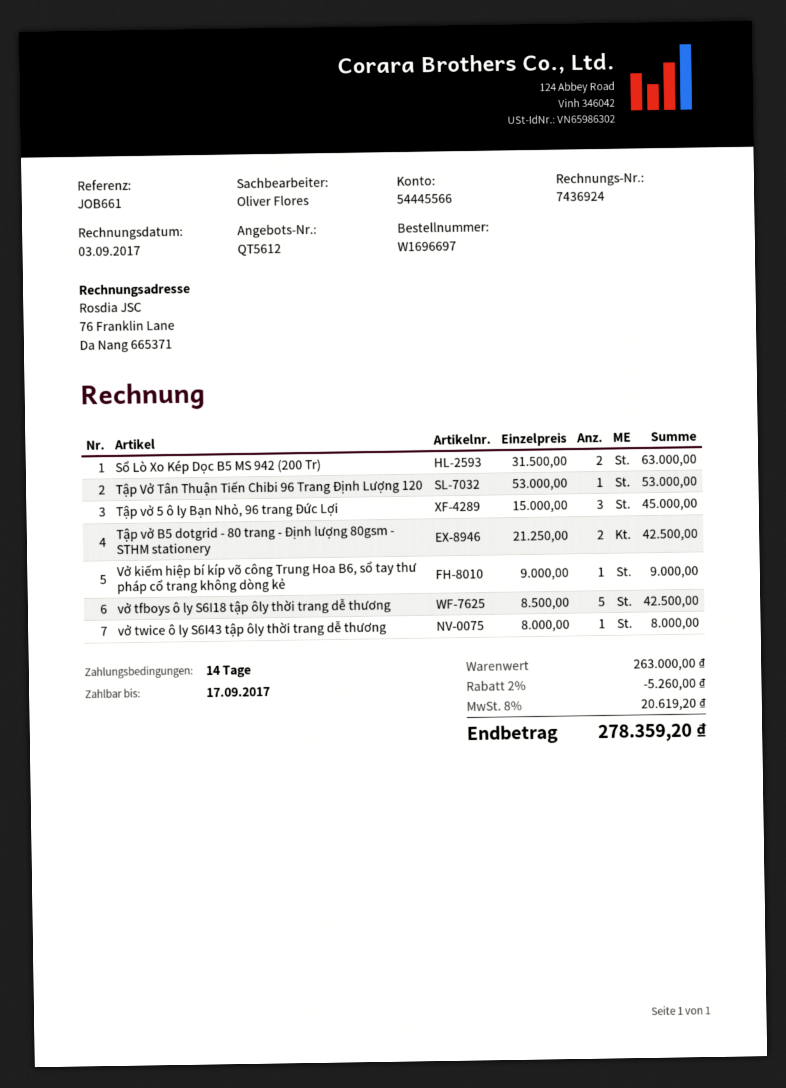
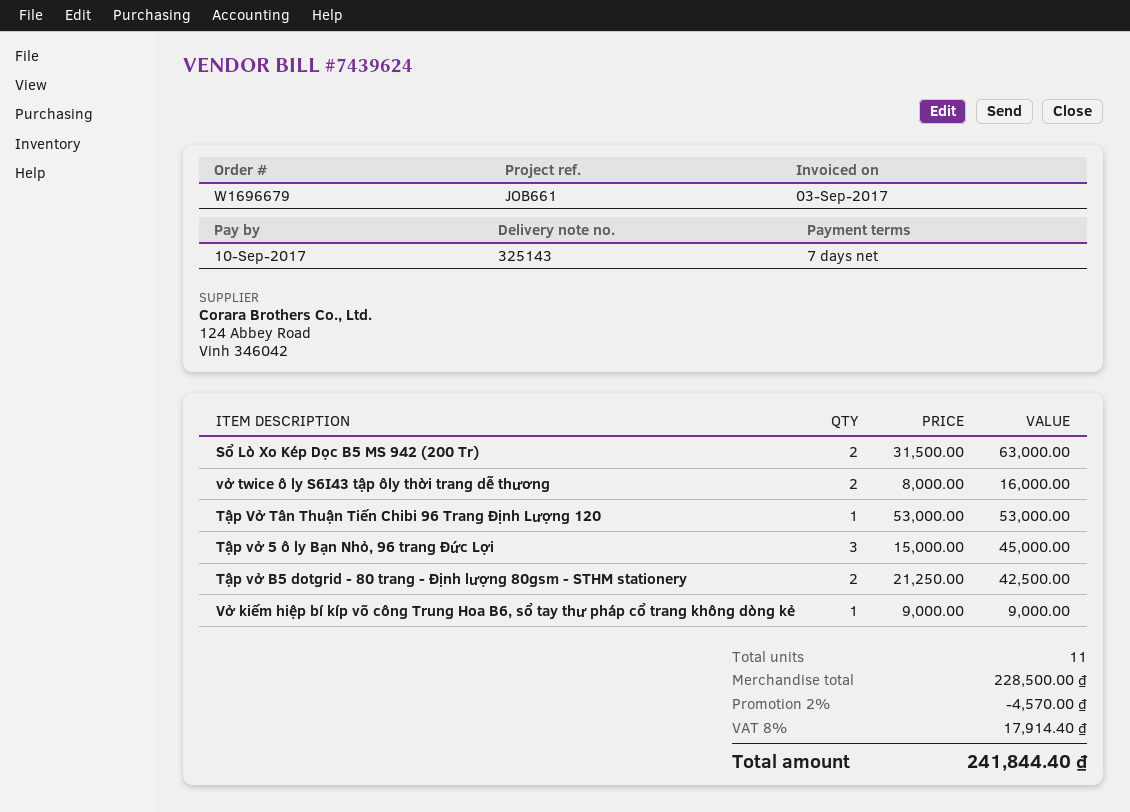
order number: W1696697 -> W1696679
invoice number: 7436924 -> 7439624
payment terms: 14 days -> 7 days
due date: 2017-09-17 -> 2017-09-10
vở tfboys ô ly S6I18 tập ôly thời trang dễ thương: 5 x 8500.00 = 42500.00 -> none
vở twice ô ly S6I43 tập ôly thời trang dễ thương: 1 x 8000.00 = 8000.00 -> 2 x 8000.00 = 16000.00
subtotal: 263000.00 -> 228500.00
discount: 2% = 5260.00 -> 2% = 4570.00
tax: 8% = 20619.20 -> 8% = 17914.40
total: 278359.20 -> 241844.40

